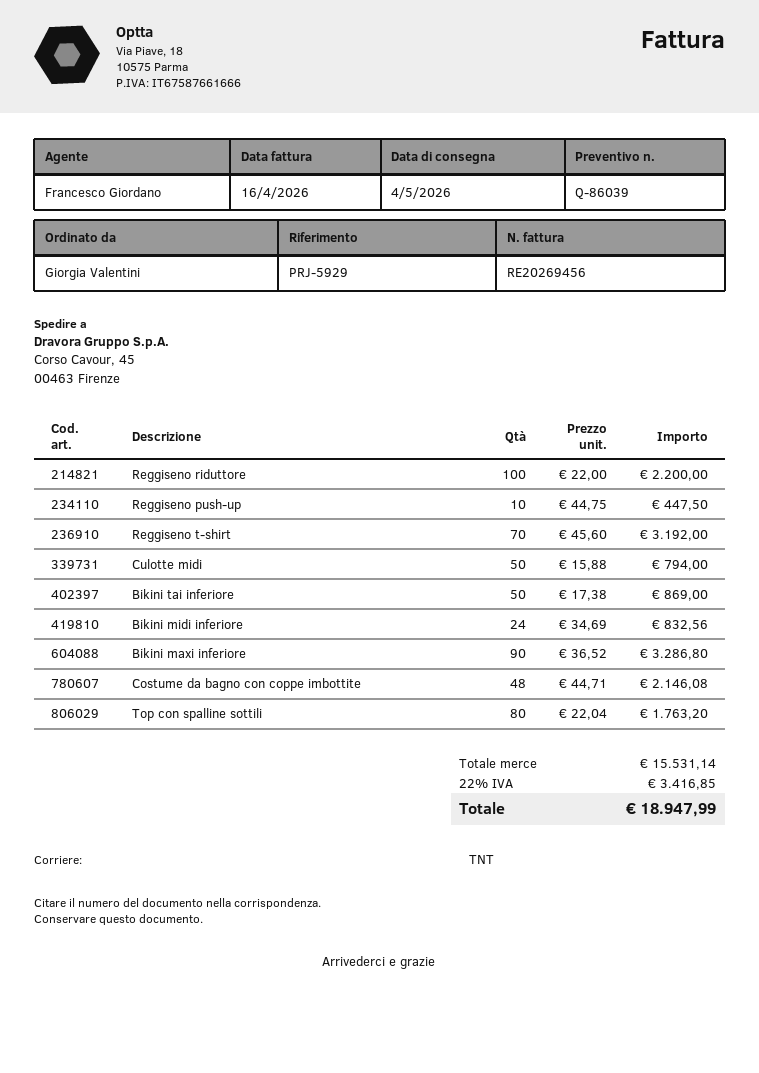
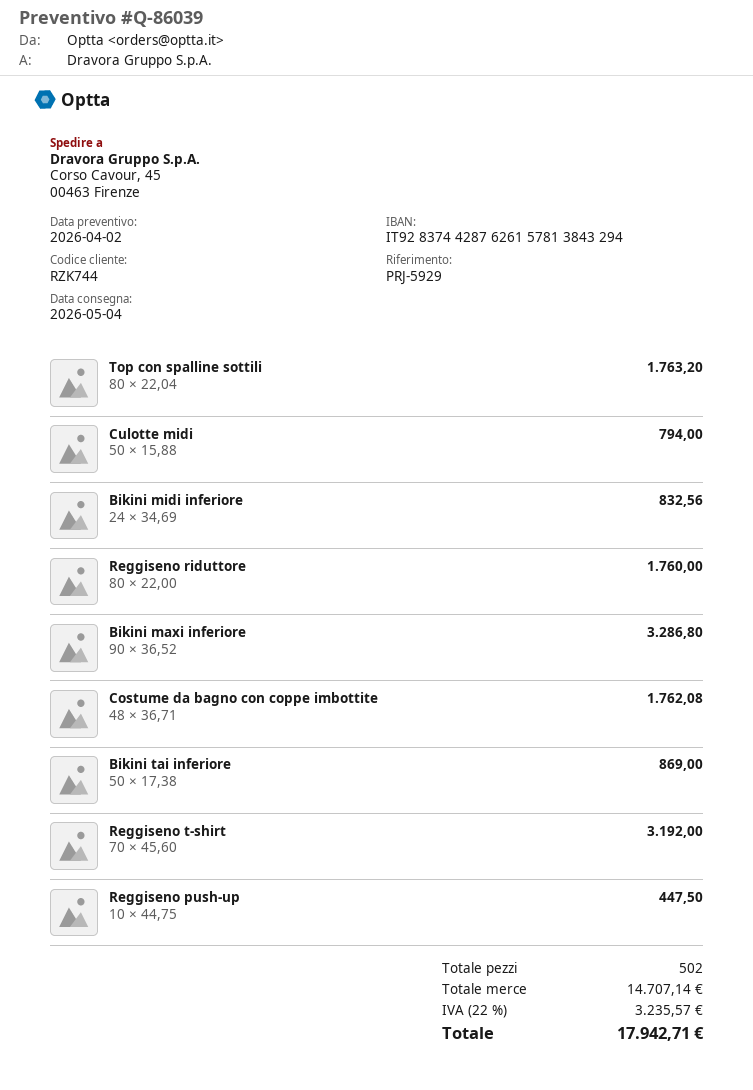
Reggiseno riduttore: 100 x 22.00 = 2200.00 -> 80 x 22.00 = 1760.00
Costume da bagno con coppe imbottite: 48 x 44.71 = 2146.08 -> 48 x 36.71 = 1762.08
subtotal: 15531.14 -> 14707.14
tax: 22% = 3416.85 -> 22% = 3235.57
total: 18947.99 -> 17942.71

